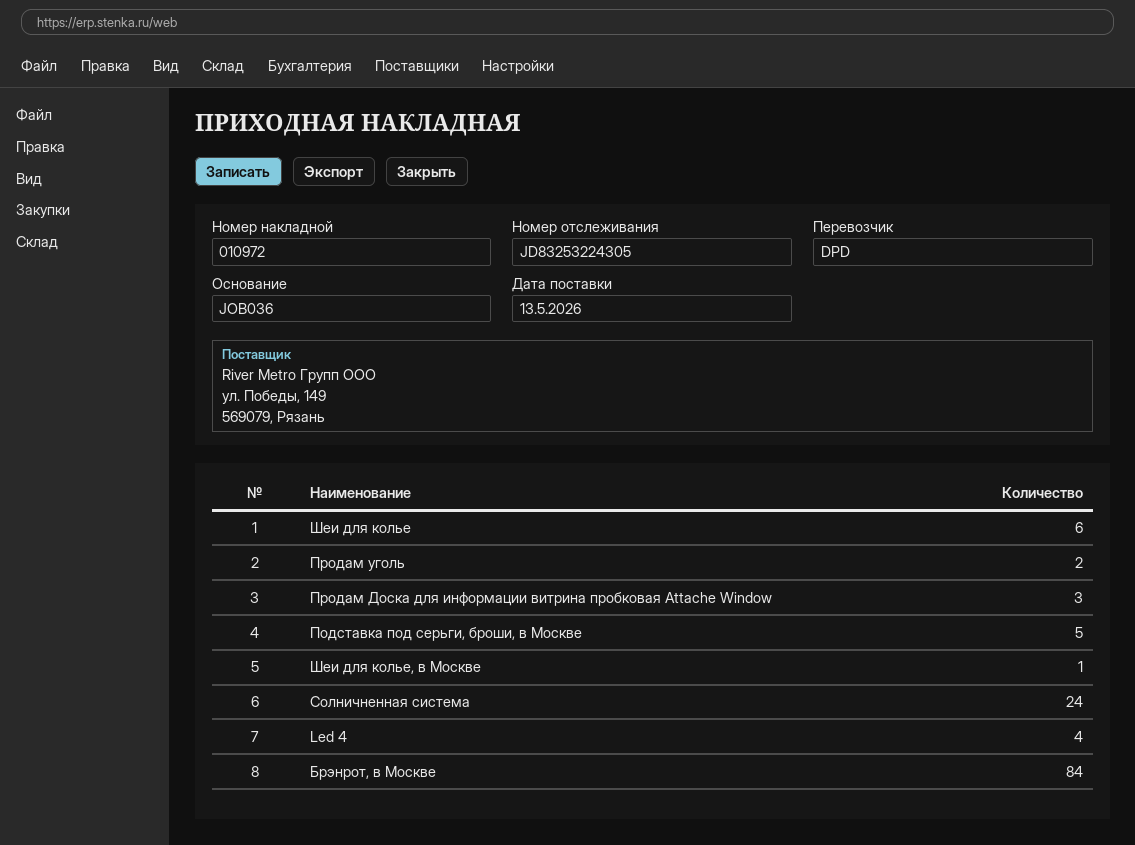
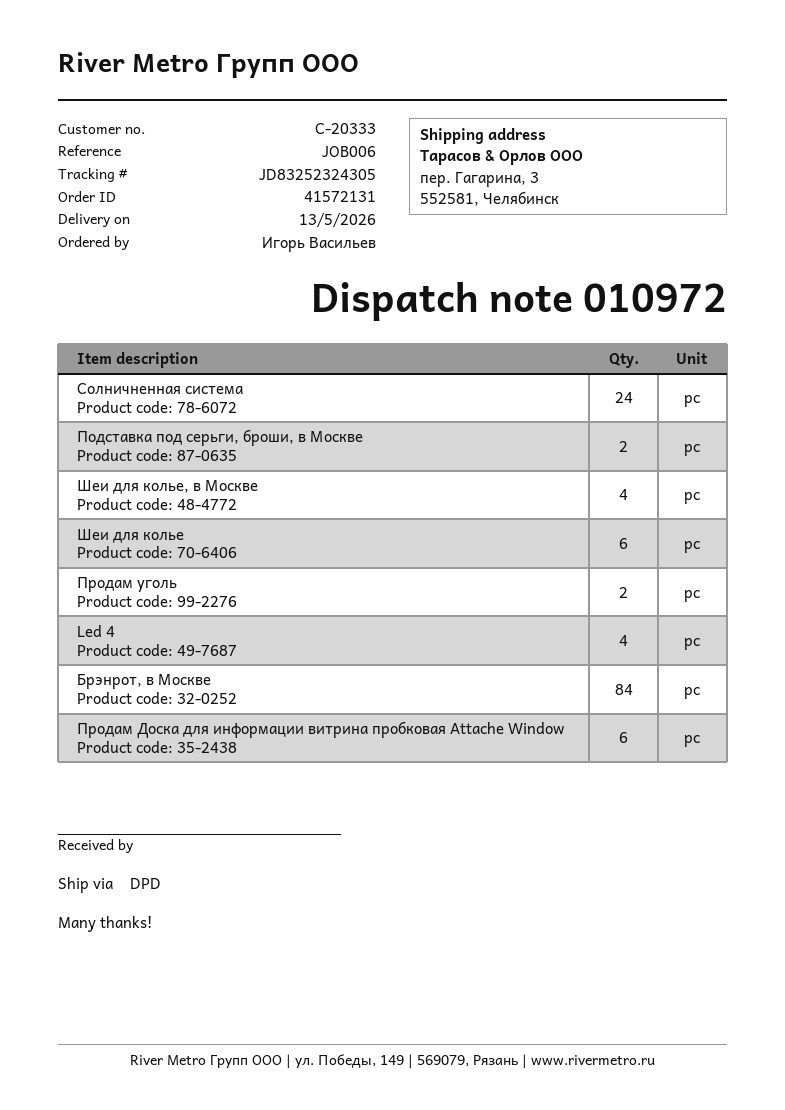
reference: JOB036 -> JOB006
tracking number: JD83253224305 -> JD83252324305
Продам Доска для информации витрина пробковая Attache Window: 3 -> 6
Подставка под серьги, броши, в Москве: 5 -> 2
Шеи для колье, в Москве: 1 -> 4

